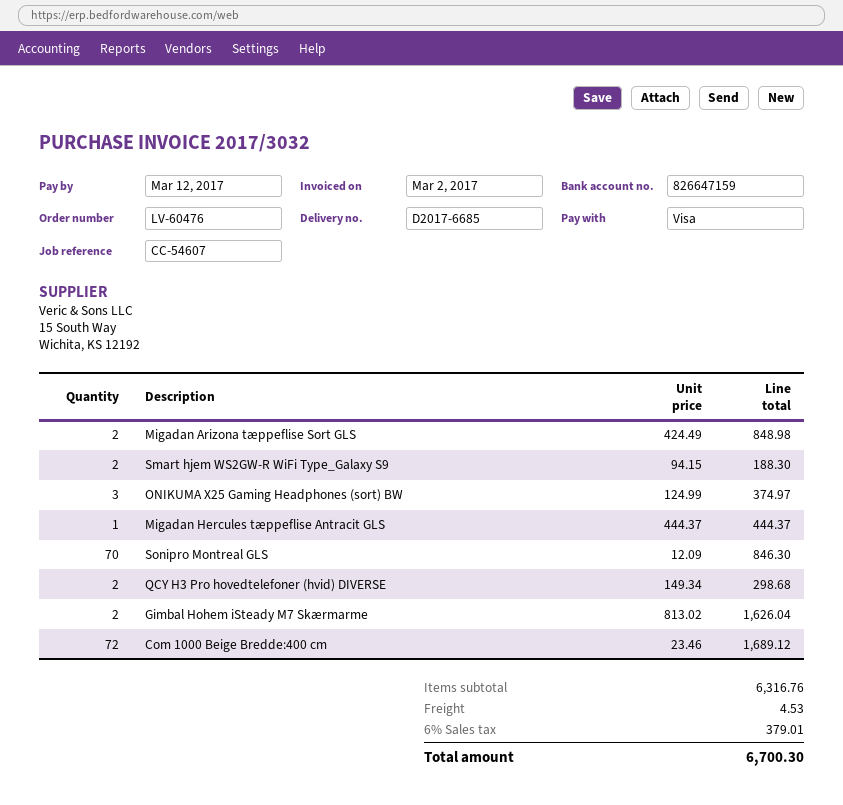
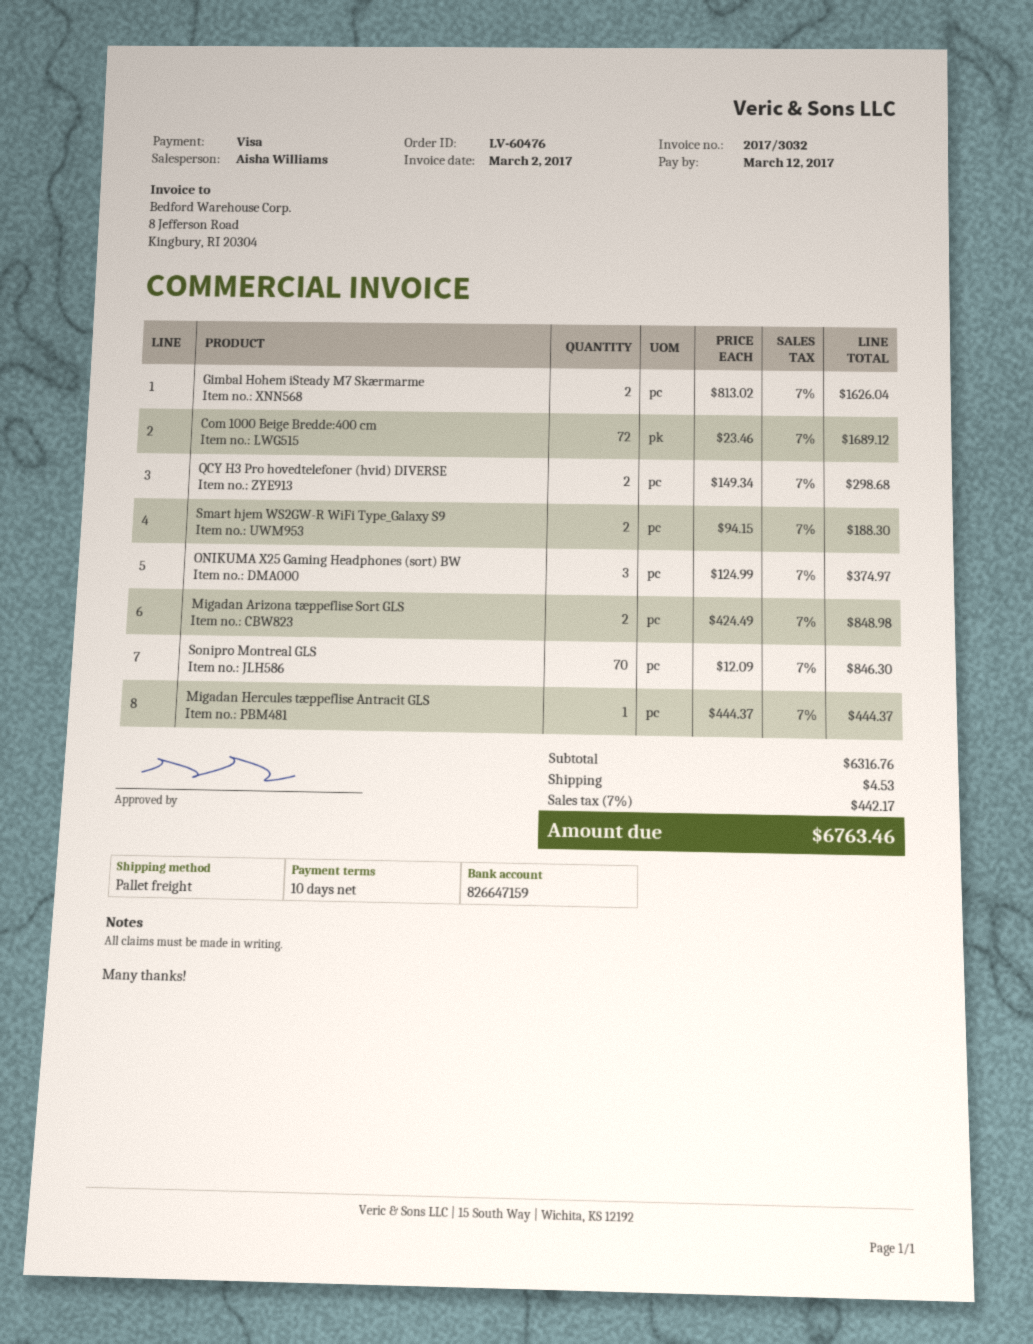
tax: 6% = 379.01 -> 7% = 442.17
total: 6700.30 -> 6763.46

